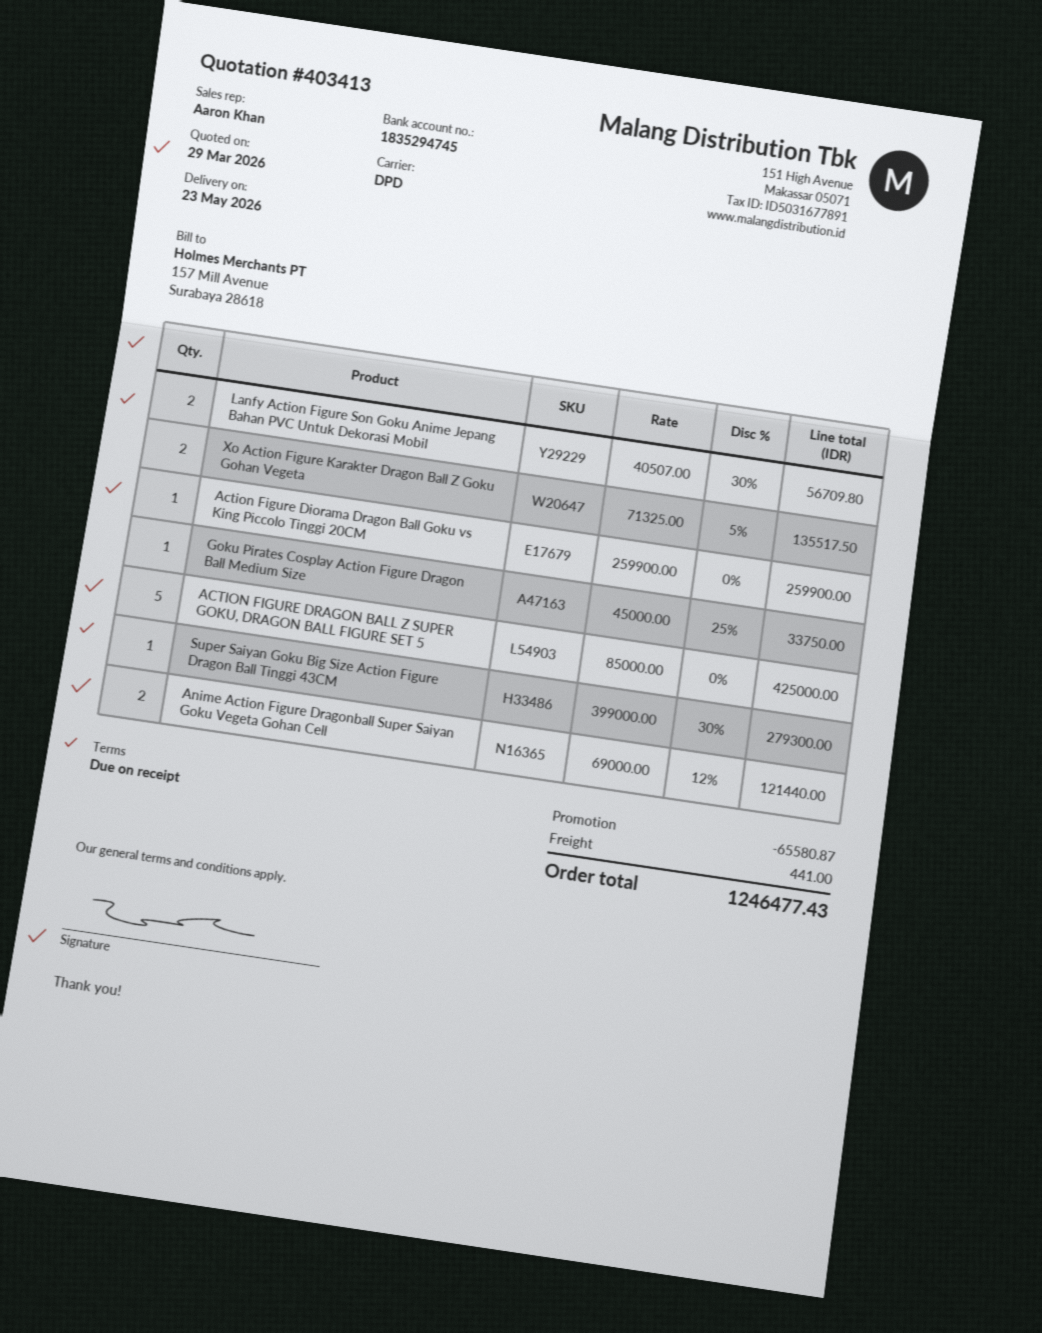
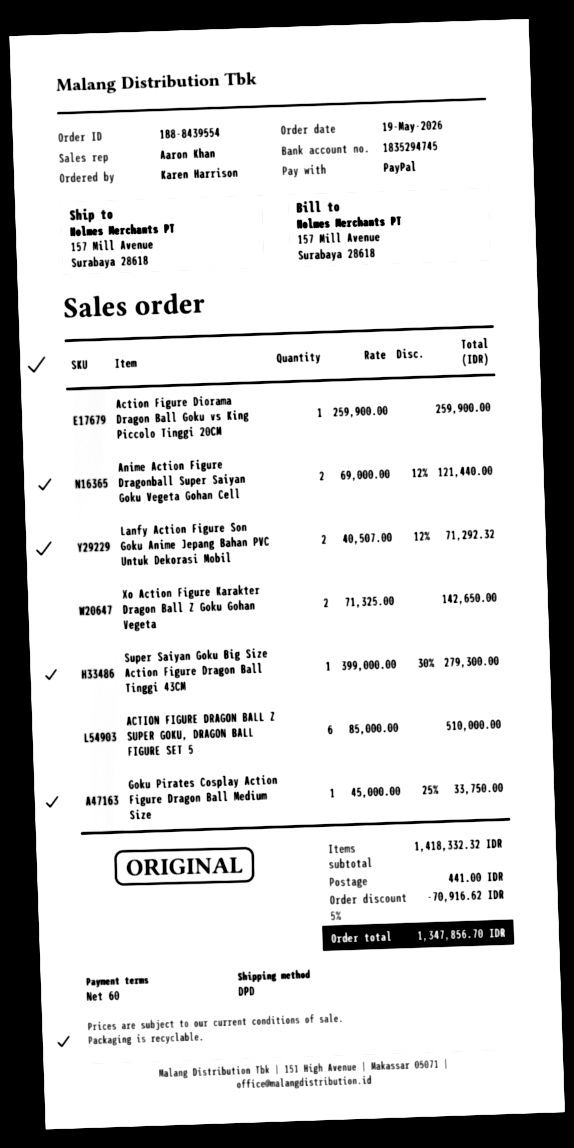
payment terms: on receipt -> 60 days
Lanfy Action Figure Son Goku Anime Jepang Bahan PVC Untuk Dekorasi Mobil: 2 x 40507.00 - 30% = 56709.80 -> 2 x 40507.00 - 12% = 71292.32
Xo Action Figure Karakter Dragon Ball Z Goku Gohan Vegeta: 2 x 71325.00 - 5% = 135517.50 -> 2 x 71325.00 = 142650.00
ACTION FIGURE DRAGON BALL Z SUPER GOKU, DRAGON BALL FIGURE SET 5: 5 x 85000.00 = 425000.00 -> 6 x 85000.00 = 510000.00
discount: 65580.87 -> 70916.62
total: 1246477.43 -> 1347856.70

